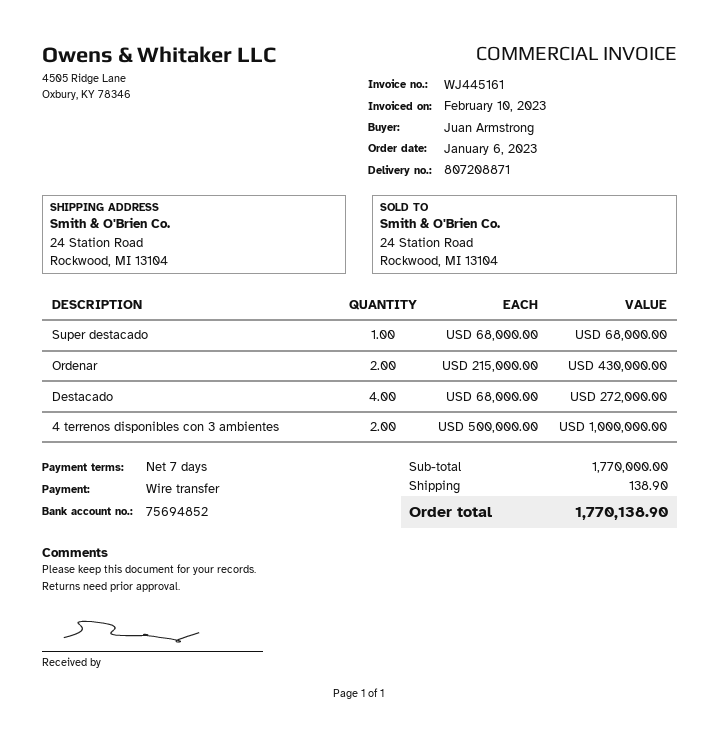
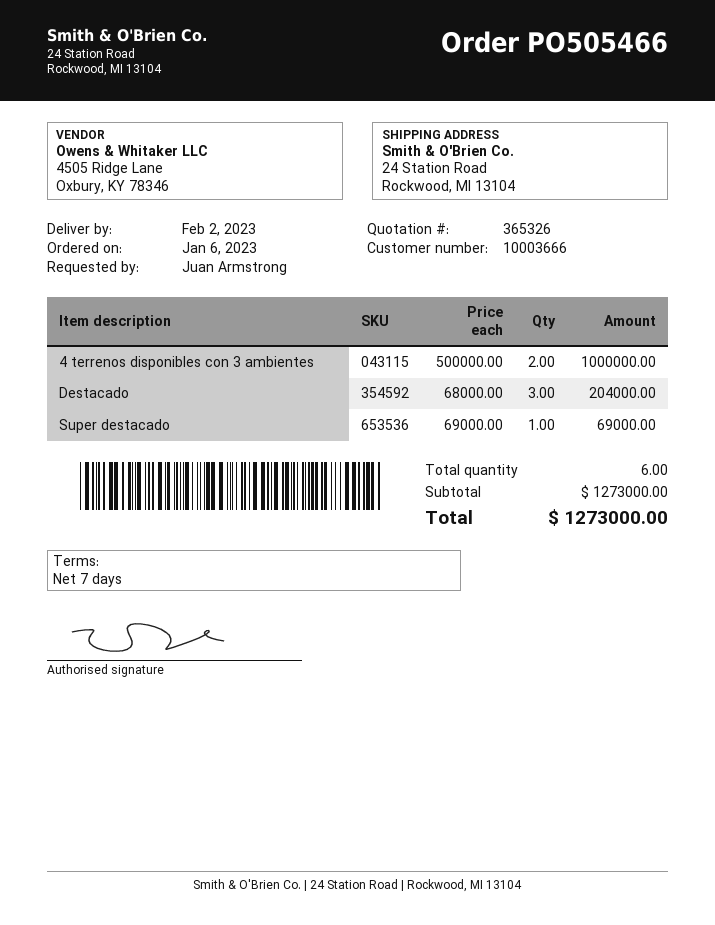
Super destacado: 1 x 68000.00 = 68000.00 -> 1 x 69000.00 = 69000.00
Ordenar: 2 x 215000.00 = 430000.00 -> none
Destacado: 4 x 68000.00 = 272000.00 -> 3 x 68000.00 = 204000.00
subtotal: 1770000.00 -> 1273000.00
shipping: 138.90 -> none
total: 1770138.90 -> 1273000.00

